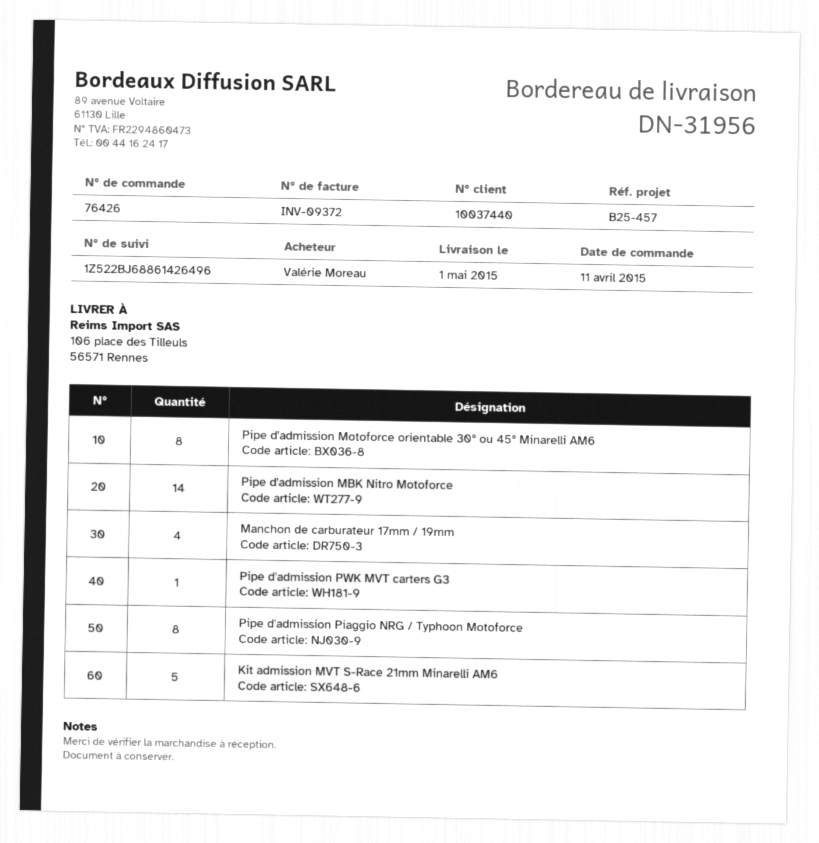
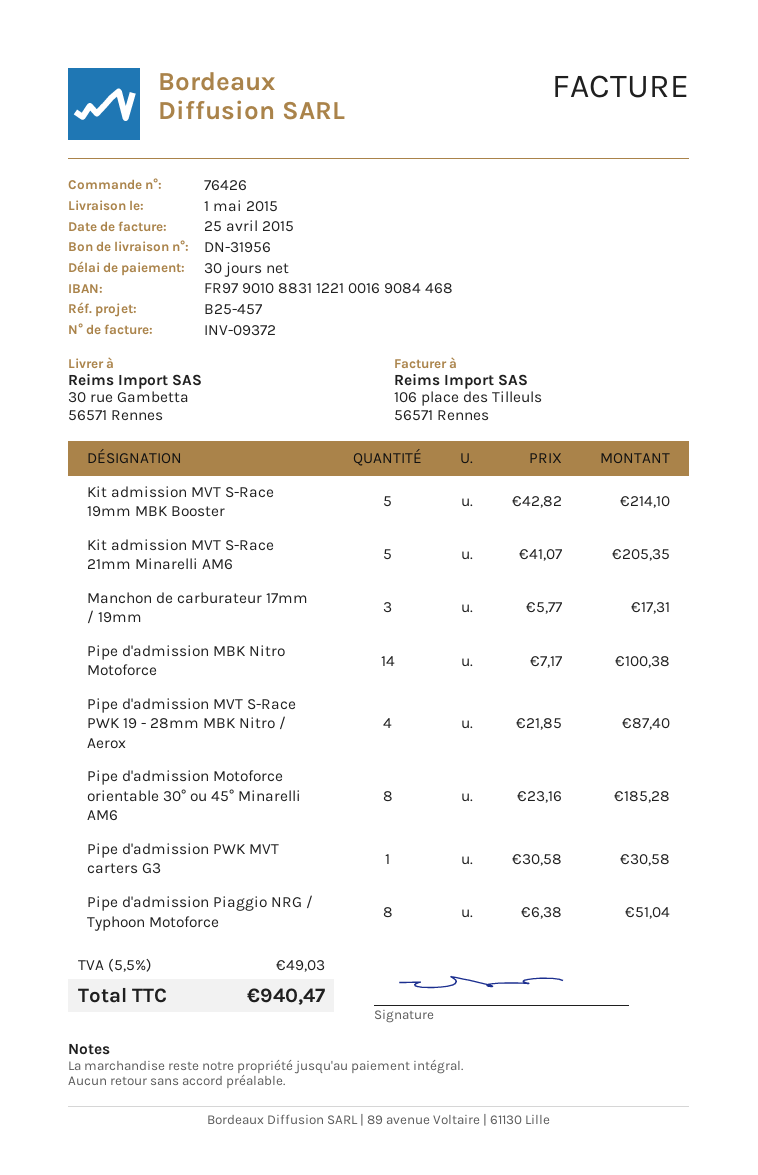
ship to: 106 place des Tilleuls, 56571 Rennes -> 30 rue Gambetta, 56571 Rennes
Manchon de carburateur 17mm / 19mm: 4 -> 3
Kit admission MVT S-Race 19mm MBK Booster: none -> 5
Pipe d'admission MVT S-Race PWK 19 - 28mm MBK Nitro / Aerox: none -> 4

